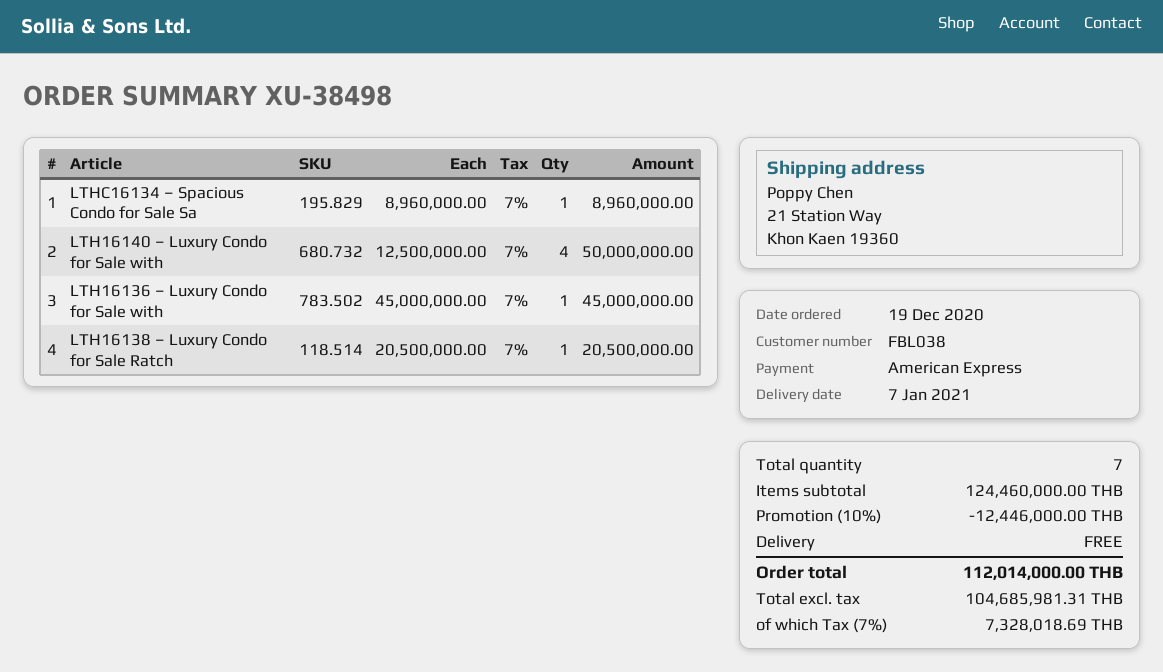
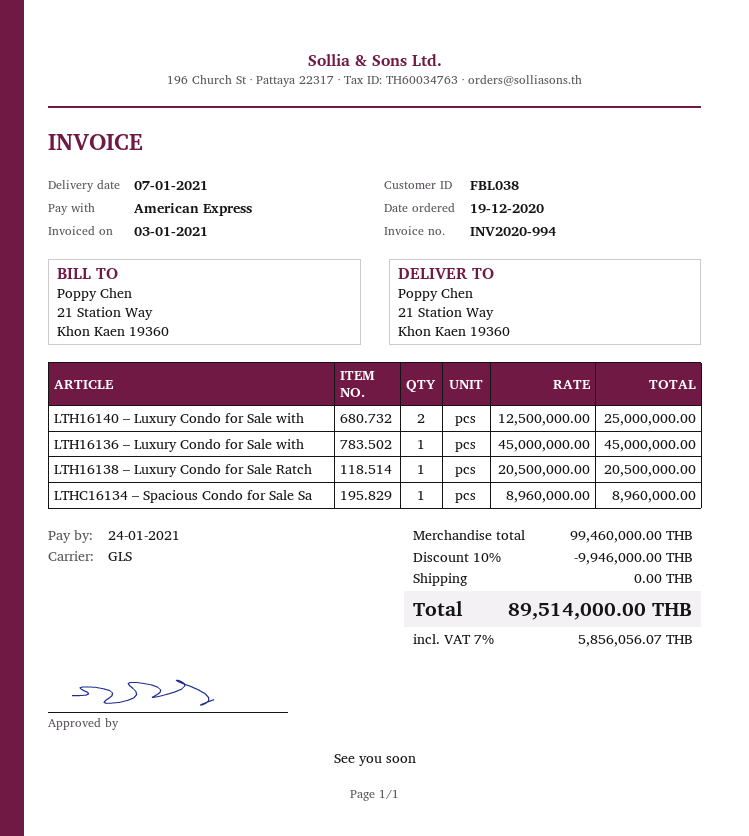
LTH16140 – Luxury Condo for Sale with: 4 x 12500000.00 = 50000000.00 -> 2 x 12500000.00 = 25000000.00
subtotal: 124460000.00 -> 99460000.00
discount: 10% = 12446000.00 -> 10% = 9946000.00
tax: 7% = 7328018.69 -> 7% = 5856056.07
total: 112014000.00 -> 89514000.00

